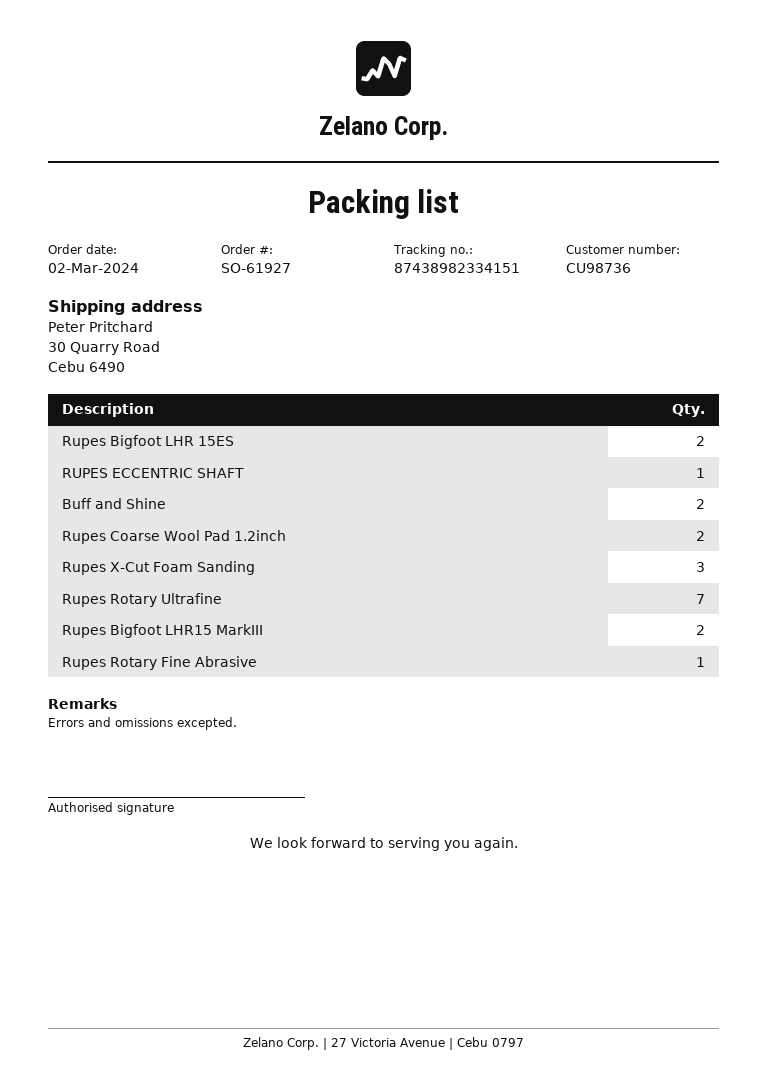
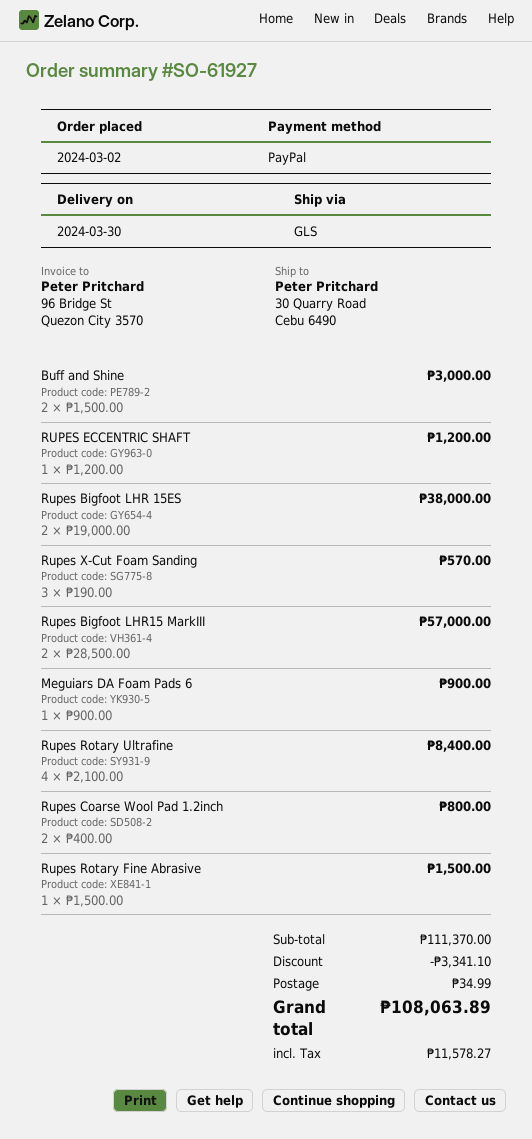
Rupes Rotary Ultrafine: 7 -> 4
Meguiars DA Foam Pads 6: none -> 1

